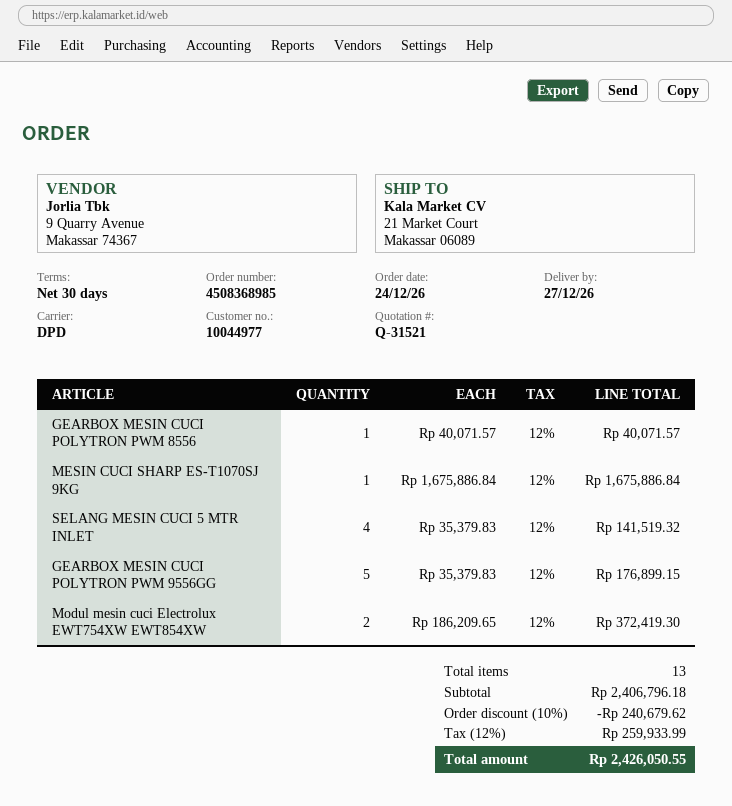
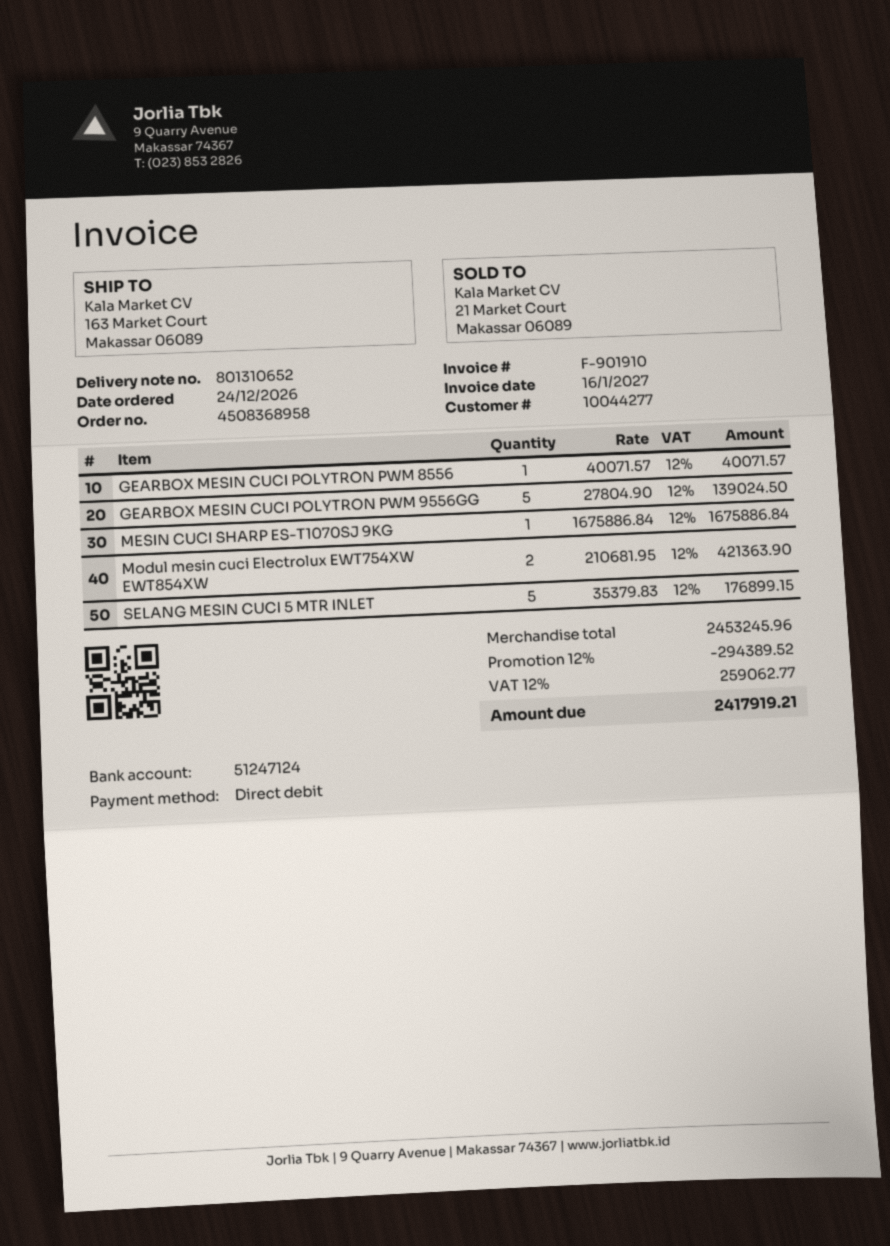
order number: 4508368985 -> 4508368958
customer number: 10044977 -> 10044277
ship to: 21 Market Court, Makassar 06089 -> 163 Market Court, Makassar 06089
SELANG MESIN CUCI 5 MTR INLET: 4 x 35379.83 = 141519.32 -> 5 x 35379.83 = 176899.15
GEARBOX MESIN CUCI POLYTRON PWM 9556GG: 5 x 35379.83 = 176899.15 -> 5 x 27804.90 = 139024.50
Modul mesin cuci Electrolux EWT754XW EWT854XW: 2 x 186209.65 = 372419.30 -> 2 x 210681.95 = 421363.90
subtotal: 2406796.18 -> 2453245.96
discount: 10% = 240679.62 -> 12% = 294389.52
tax: 12% = 259933.99 -> 12% = 259062.77
total: 2426050.55 -> 2417919.21

